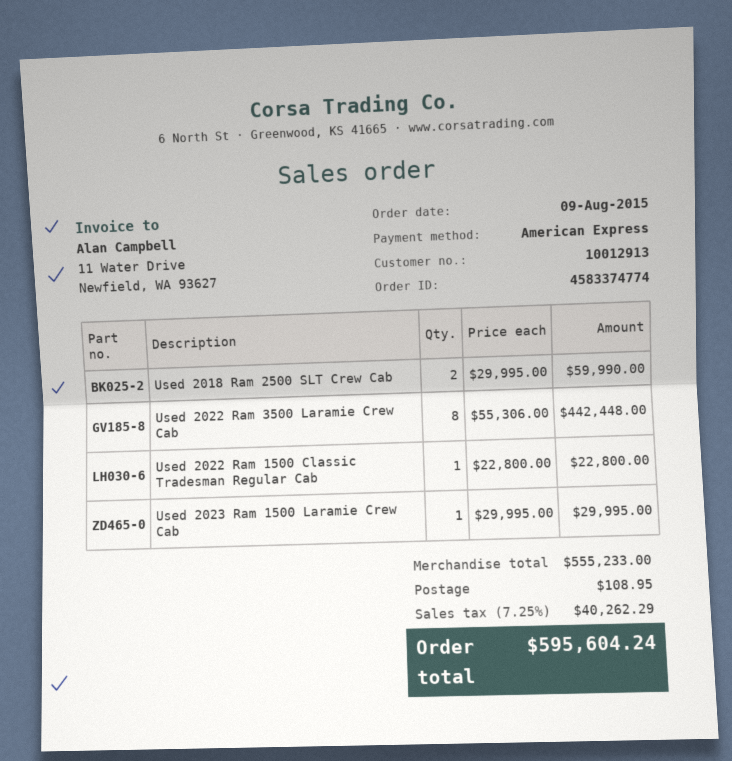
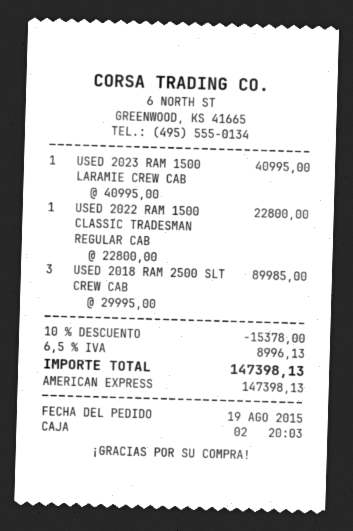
order date: 2015-08-09 -> 2015-08-19
Used 2018 Ram 2500 SLT Crew Cab: 2 x 29995.00 = 59990.00 -> 3 x 29995.00 = 89985.00
Used 2022 Ram 3500 Laramie Crew Cab: 8 x 55306.00 = 442448.00 -> none
Used 2023 Ram 1500 Laramie Crew Cab: 1 x 29995.00 = 29995.00 -> 1 x 40995.00 = 40995.00
discount: none -> 10% = 15378.00
shipping: 108.95 -> none
tax: 7.25% = 40262.29 -> 6.5% = 8996.13
total: 595604.24 -> 147398.13

